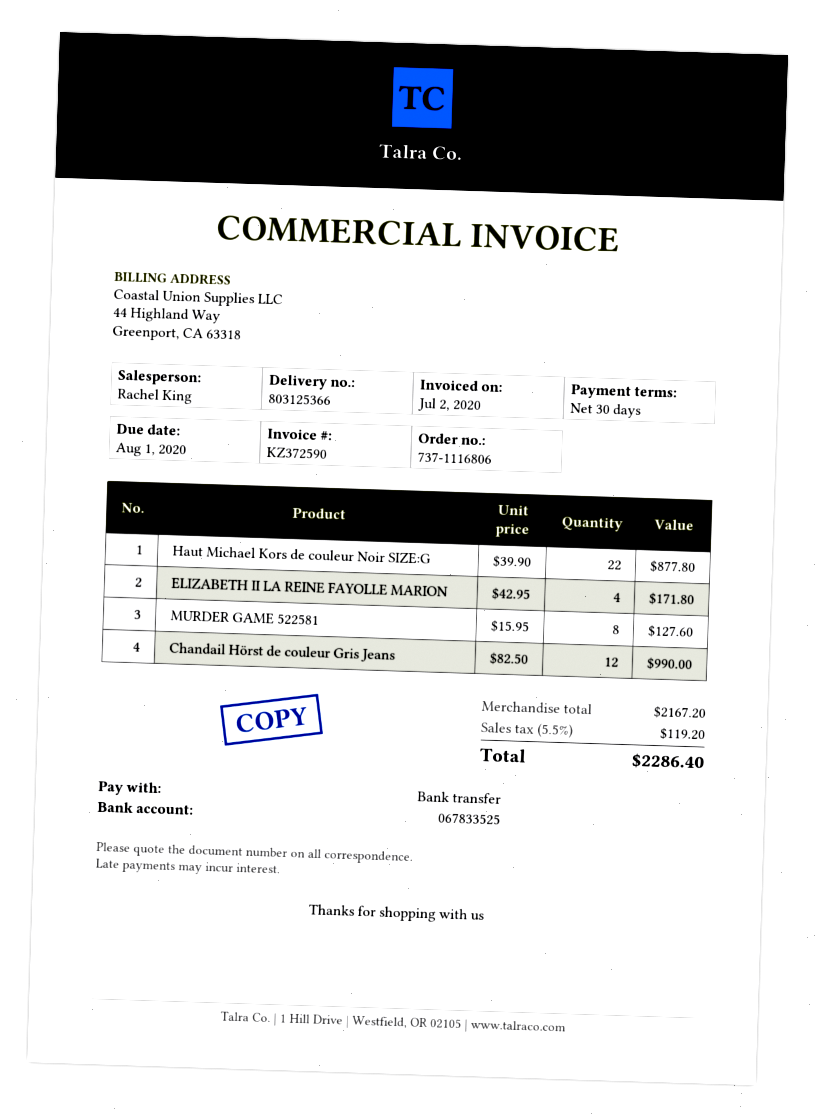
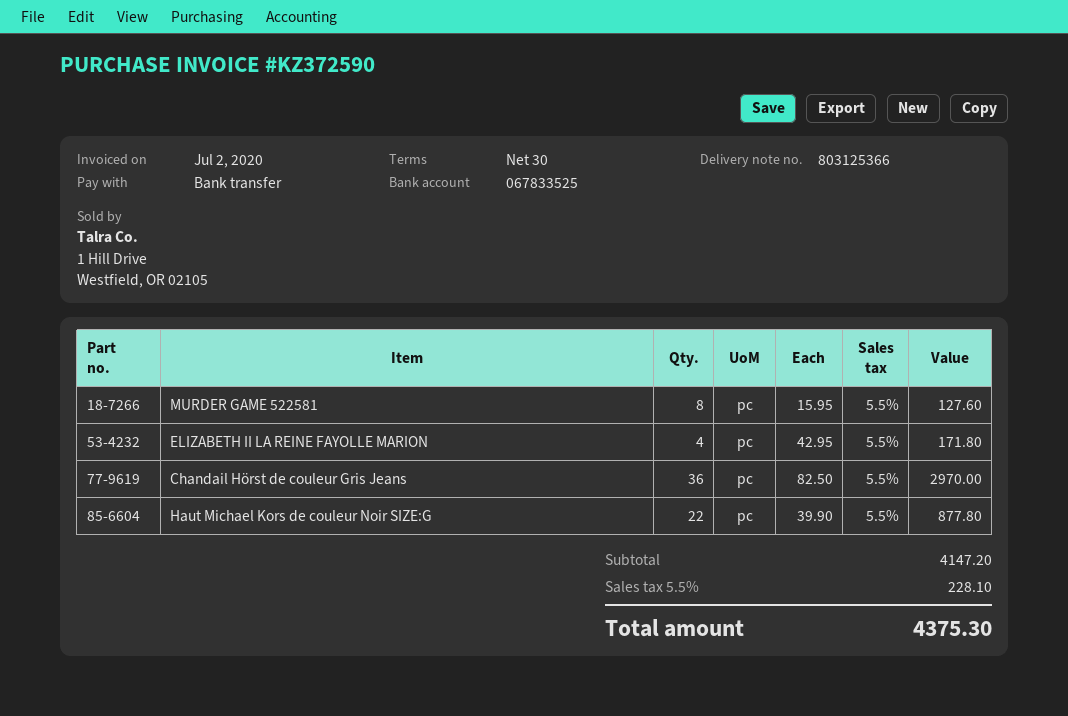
Chandail Hörst de couleur Gris Jeans: 12 x 82.50 = 990.00 -> 36 x 82.50 = 2970.00
subtotal: 2167.20 -> 4147.20
tax: 5.5% = 119.20 -> 5.5% = 228.10
total: 2286.40 -> 4375.30

